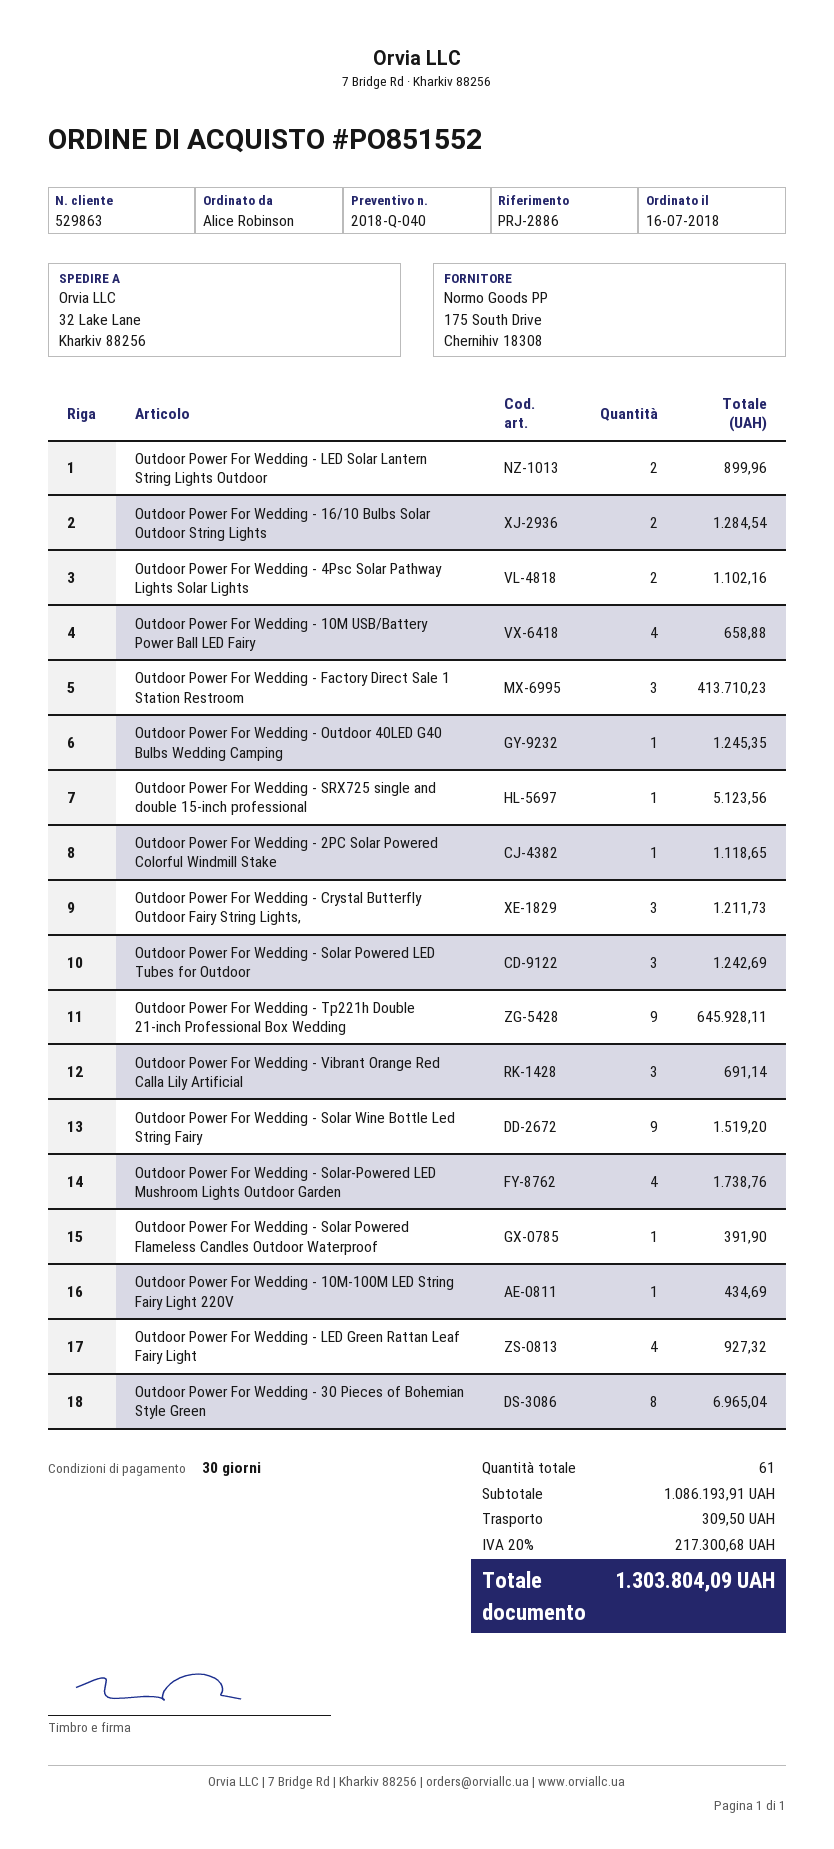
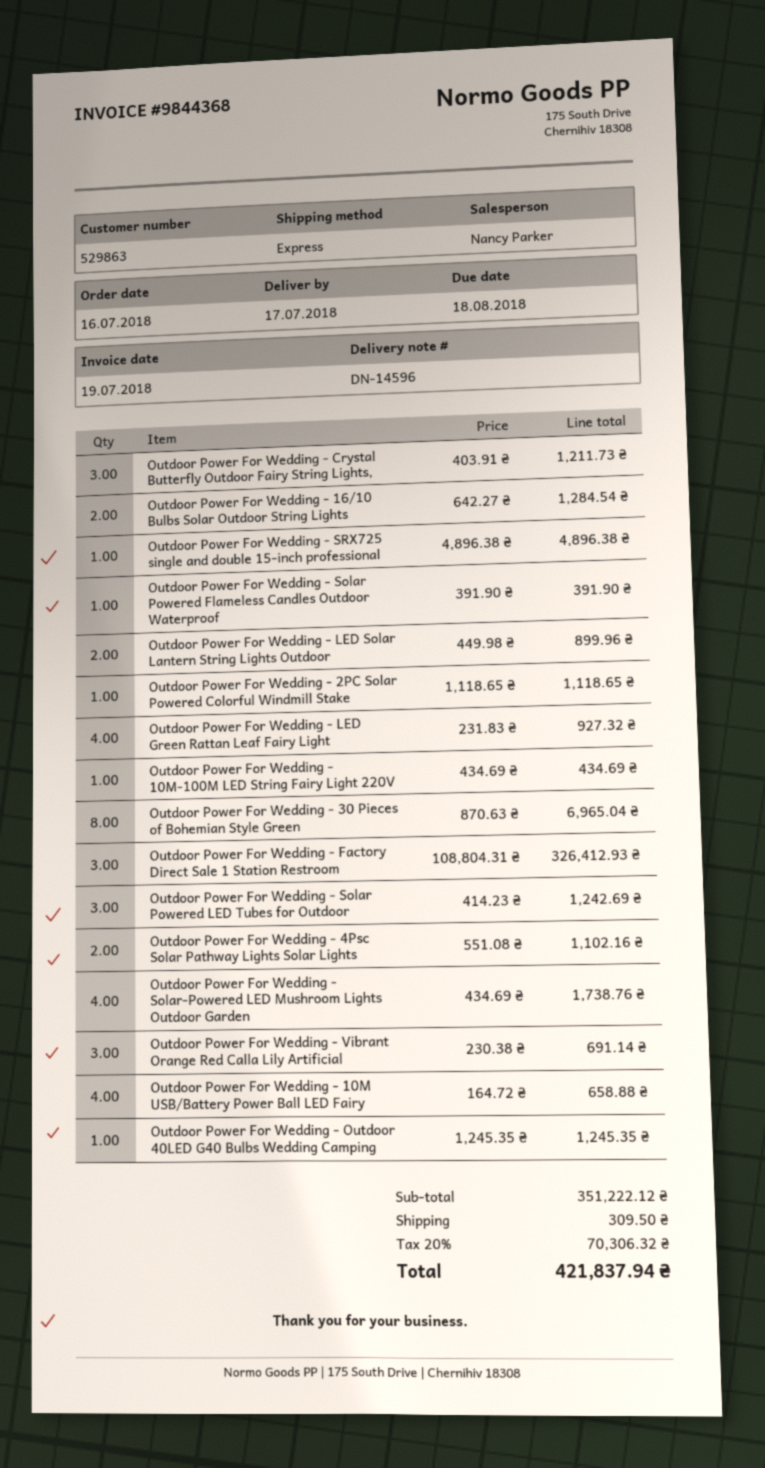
Outdoor Power For Wedding - Factory Direct Sale 1 Station Restroom: 3 for 413710.23 -> 3 for 326412.93
Outdoor Power For Wedding - SRX725 single and double 15-inch professional: 1 for 5123.56 -> 1 for 4896.38
Outdoor Power For Wedding - Tp221h Double 21-inch Professional Box Wedding: 9 for 645928.11 -> none
Outdoor Power For Wedding - Solar Wine Bottle Led String Fairy: 9 for 1519.20 -> none
subtotal: 1086193.91 -> 351222.12
tax: 20% = 217300.68 -> 20% = 70306.32
total: 1303804.09 -> 421837.94

